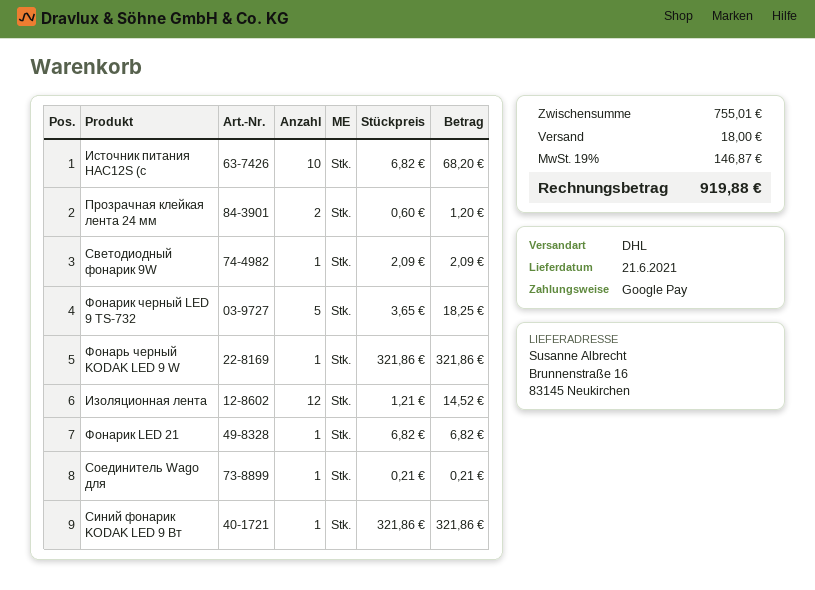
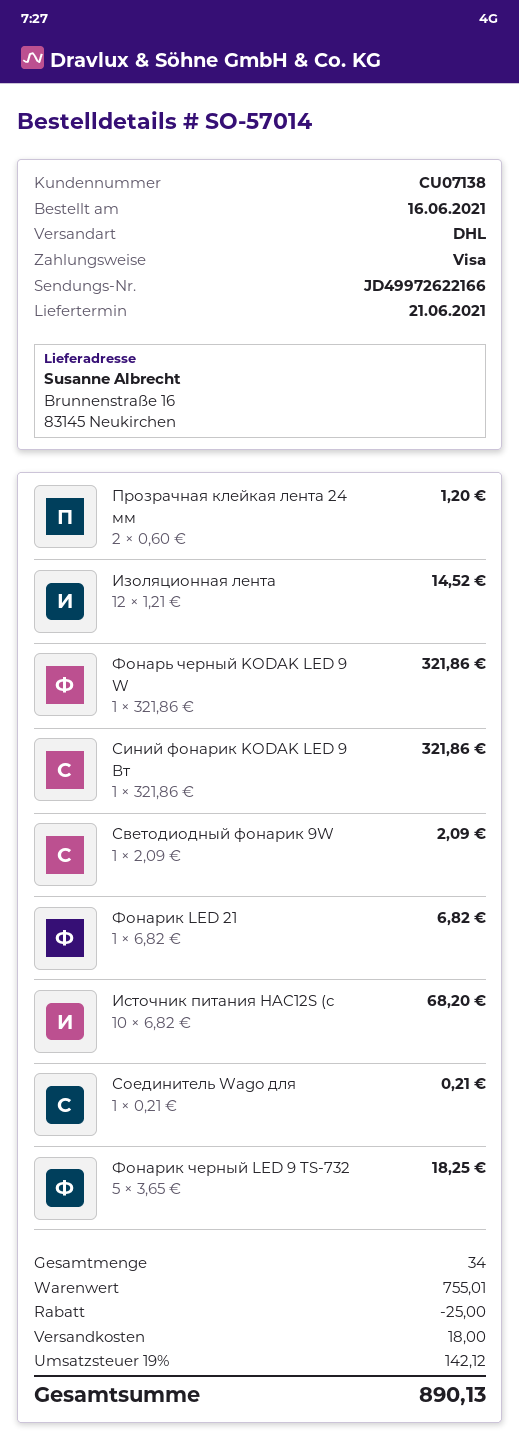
payment method: Google Pay -> Visa
discount: none -> 25.00
tax: 19% = 146.87 -> 19% = 142.12
total: 919.88 -> 890.13

